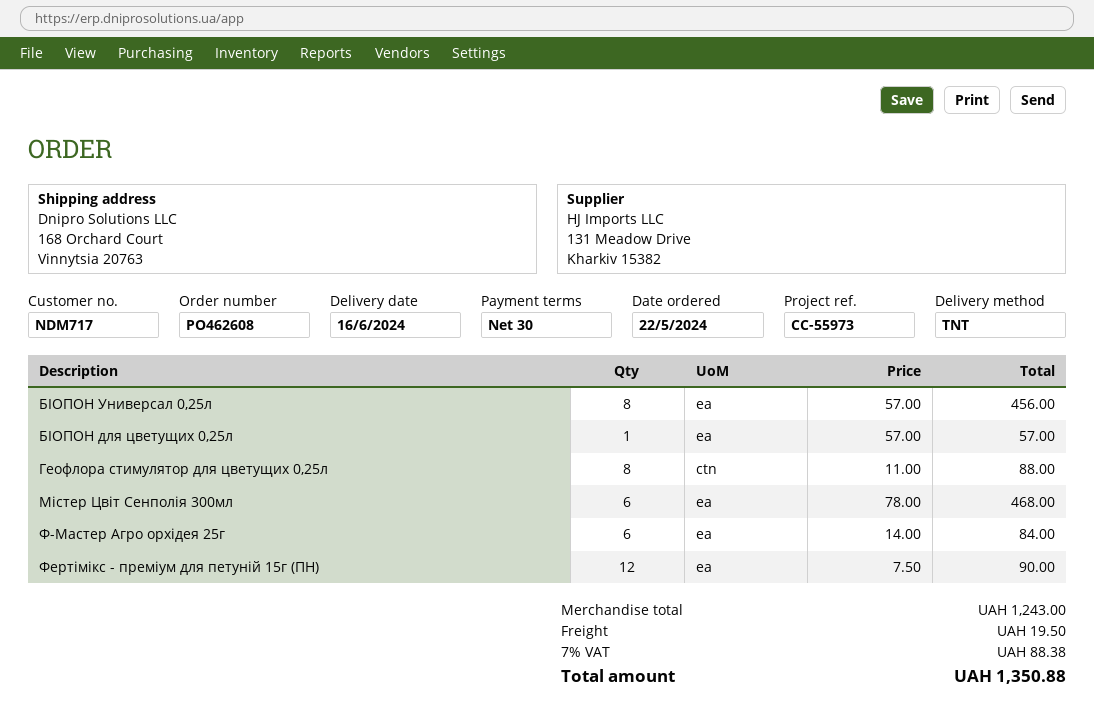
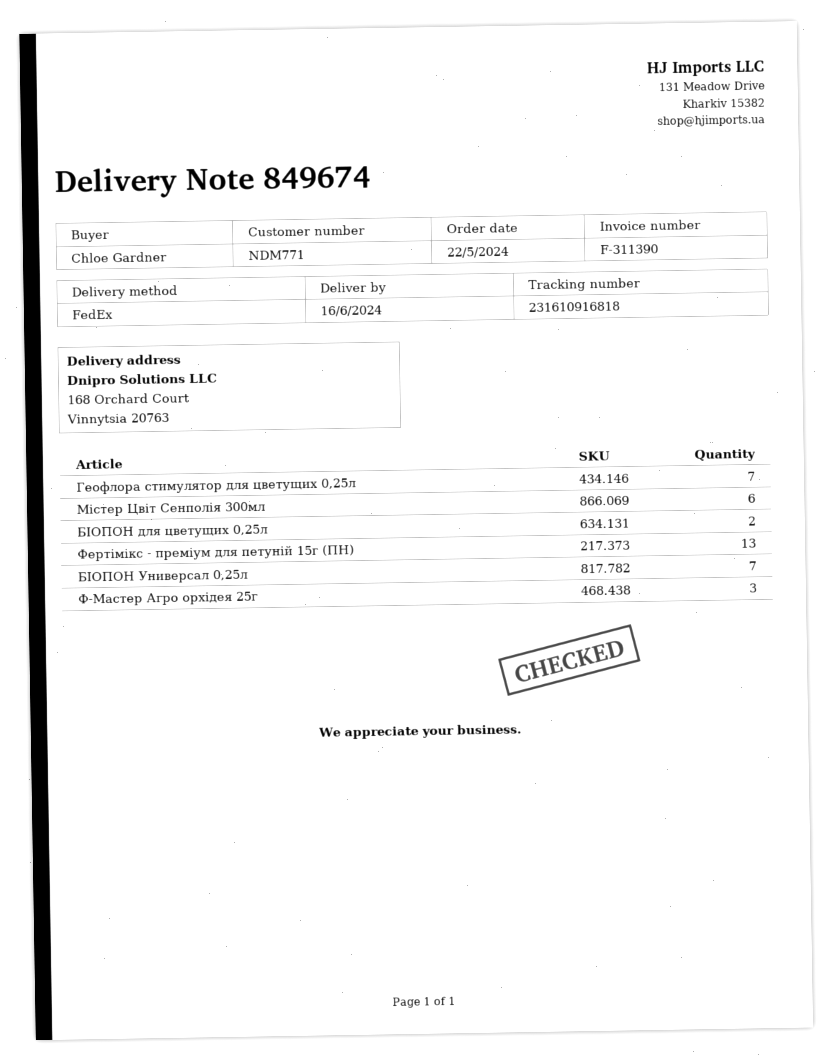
customer number: NDM717 -> NDM771
shipping method: TNT -> FedEx
БІОПОН Универсал 0,25л: 8 -> 7
БІОПОН для цветущих 0,25л: 1 -> 2
Геофлора стимулятор для цветущих 0,25л: 8 -> 7
Ф-Мастер Агро орхідея 25г: 6 -> 3
Фертімікс - преміум для петуній 15г (ПН): 12 -> 13

